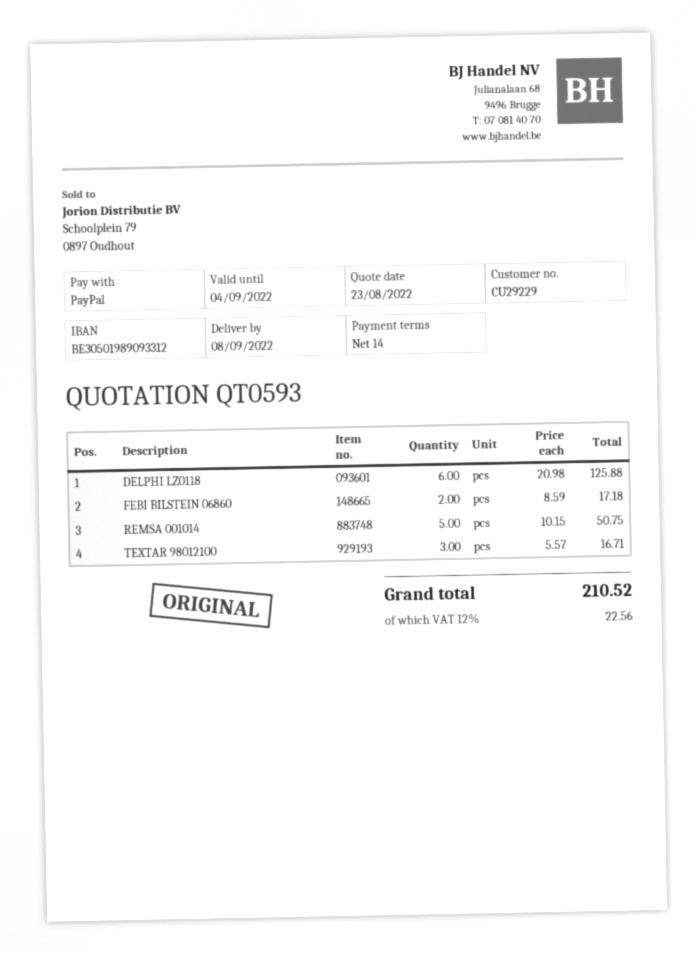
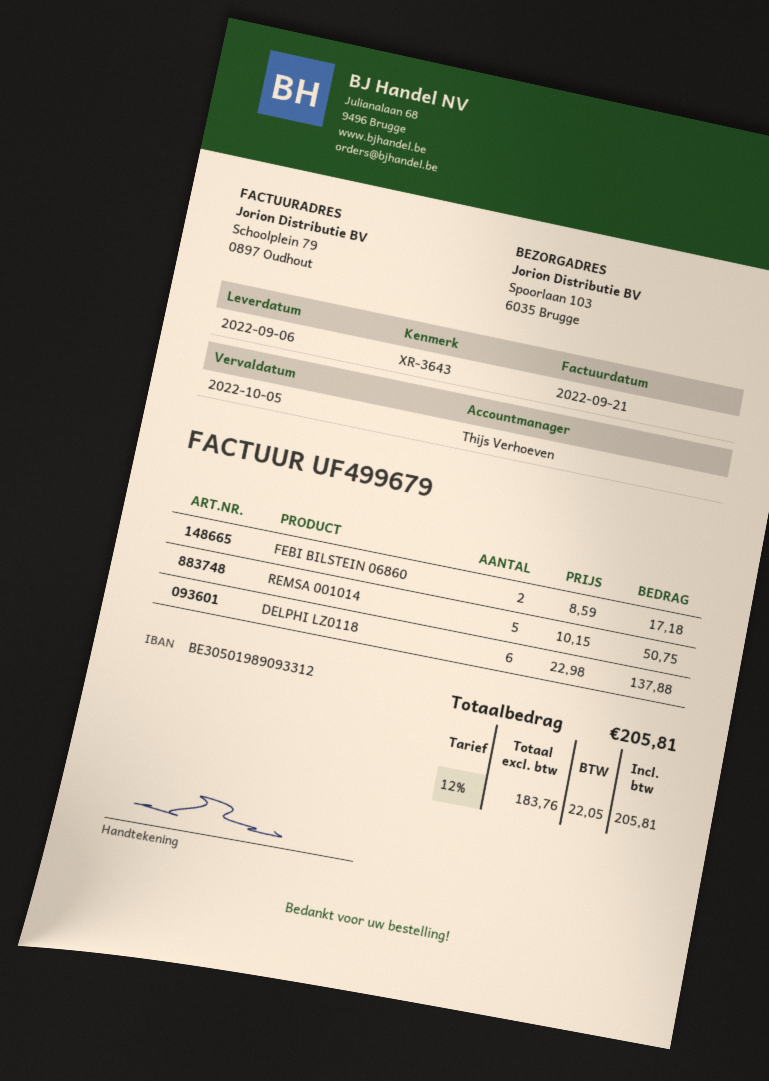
delivery date: 2022-09-08 -> 2022-09-06
DELPHI LZ0118: 6 x 20.98 = 125.88 -> 6 x 22.98 = 137.88
TEXTAR 98012100: 3 x 5.57 = 16.71 -> none
tax: 12% = 22.56 -> 12% = 22.05
total: 210.52 -> 205.81

